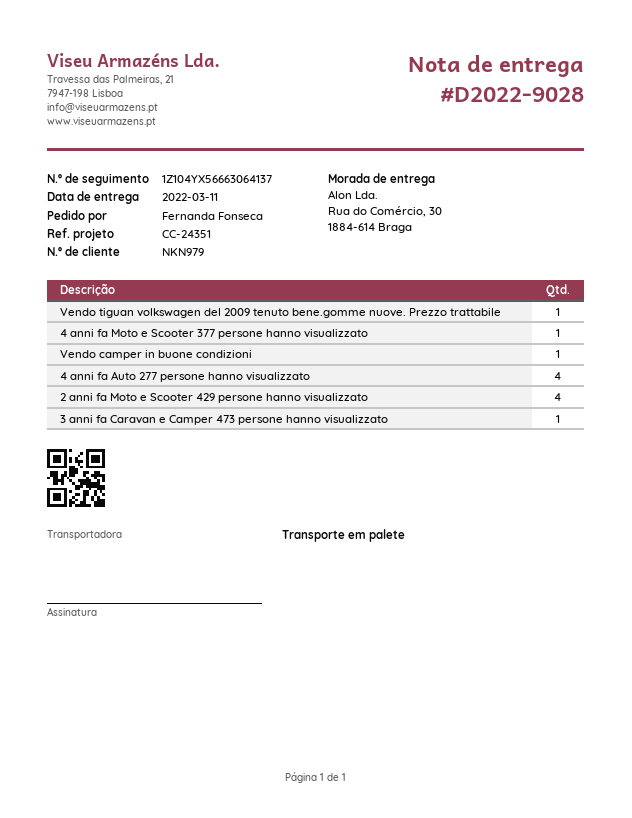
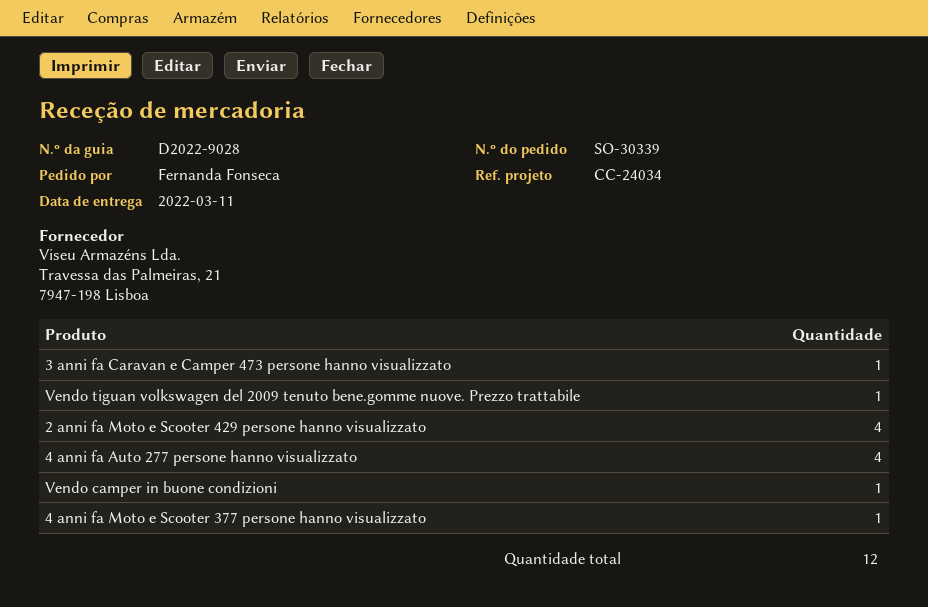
reference: CC-24351 -> CC-24034

